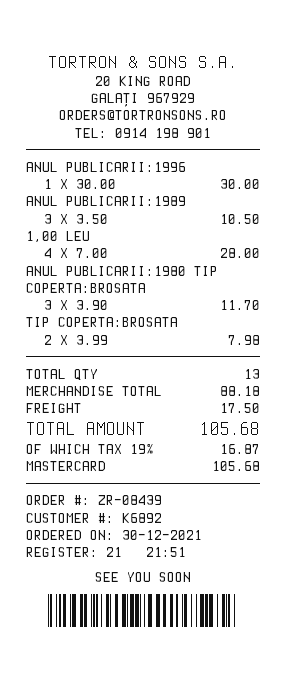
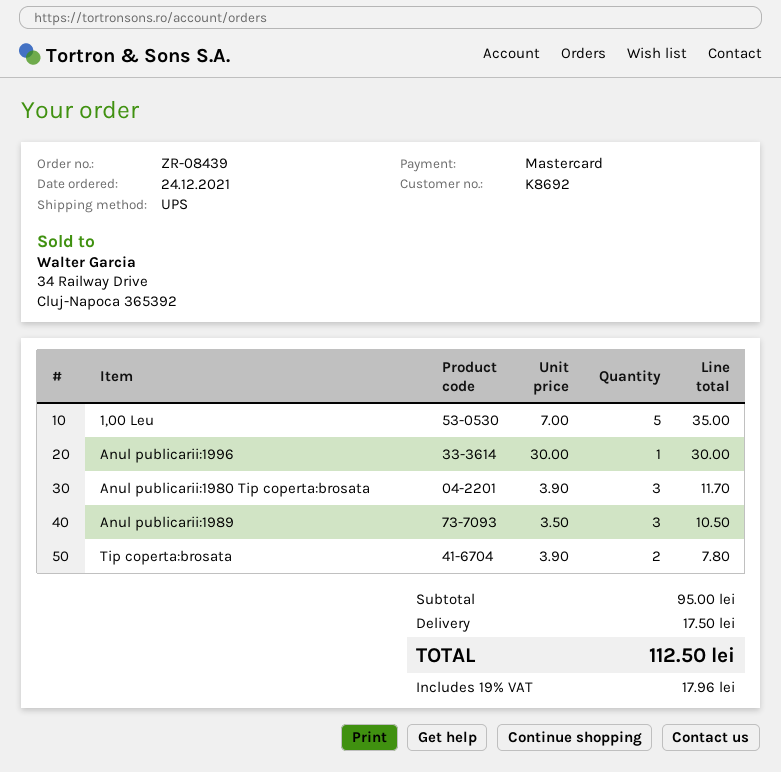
order date: 2021-12-30 -> 2021-12-24
customer number: K6892 -> K8692
1,00 LEU: 4 x 7.00 = 28.00 -> 5 x 7.00 = 35.00
TIP COPERTA:BROSATA: 2 x 3.99 = 7.98 -> 2 x 3.90 = 7.80
subtotal: 88.18 -> 95.00
tax: 19% = 16.87 -> 19% = 17.96
total: 105.68 -> 112.50

